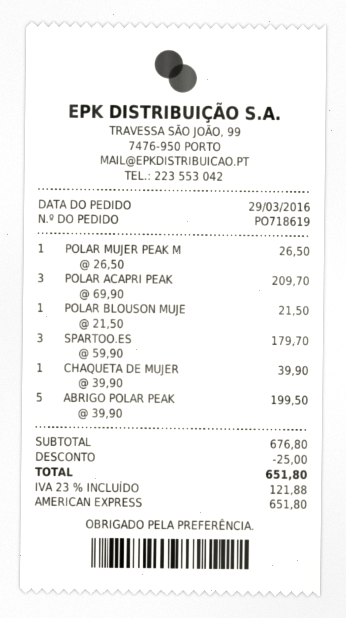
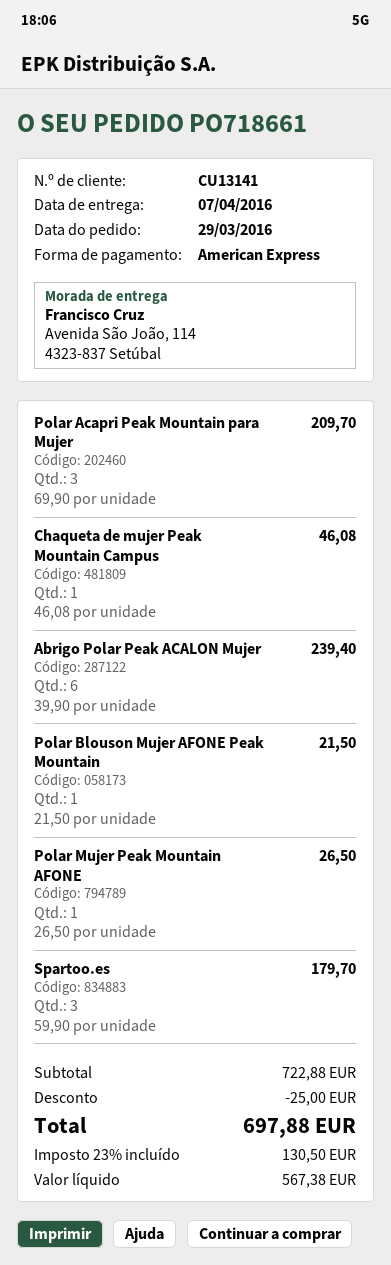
order number: PO718619 -> PO718661
CHAQUETA DE MUJER: 1 x 39.90 = 39.90 -> 1 x 46.08 = 46.08
ABRIGO POLAR PEAK: 5 x 39.90 = 199.50 -> 6 x 39.90 = 239.40
subtotal: 676.80 -> 722.88
tax: 23% = 121.88 -> 23% = 130.50
total: 651.80 -> 697.88

